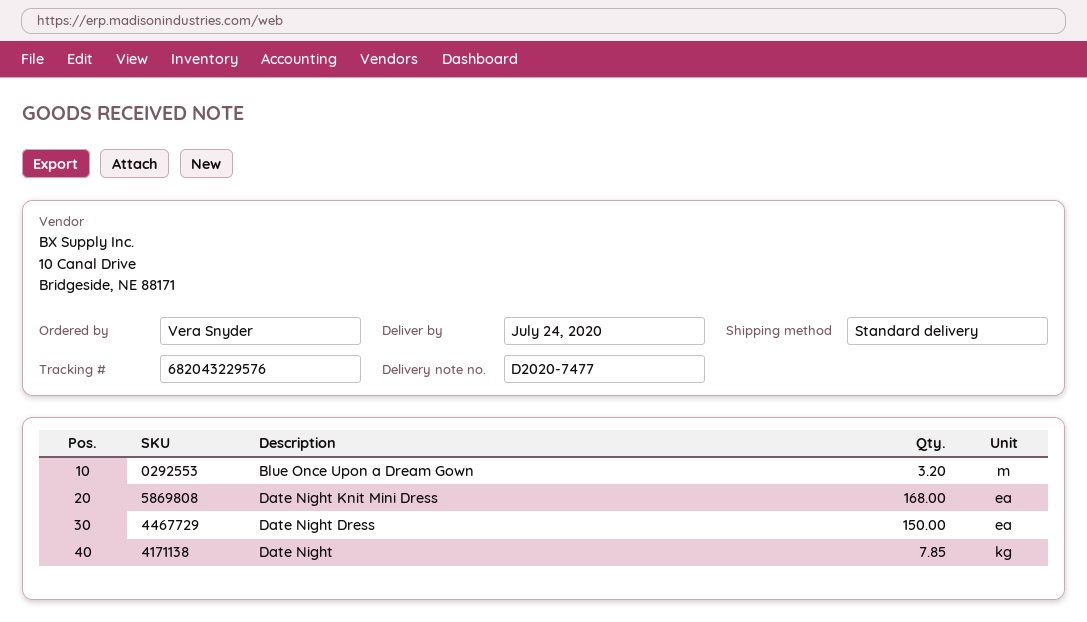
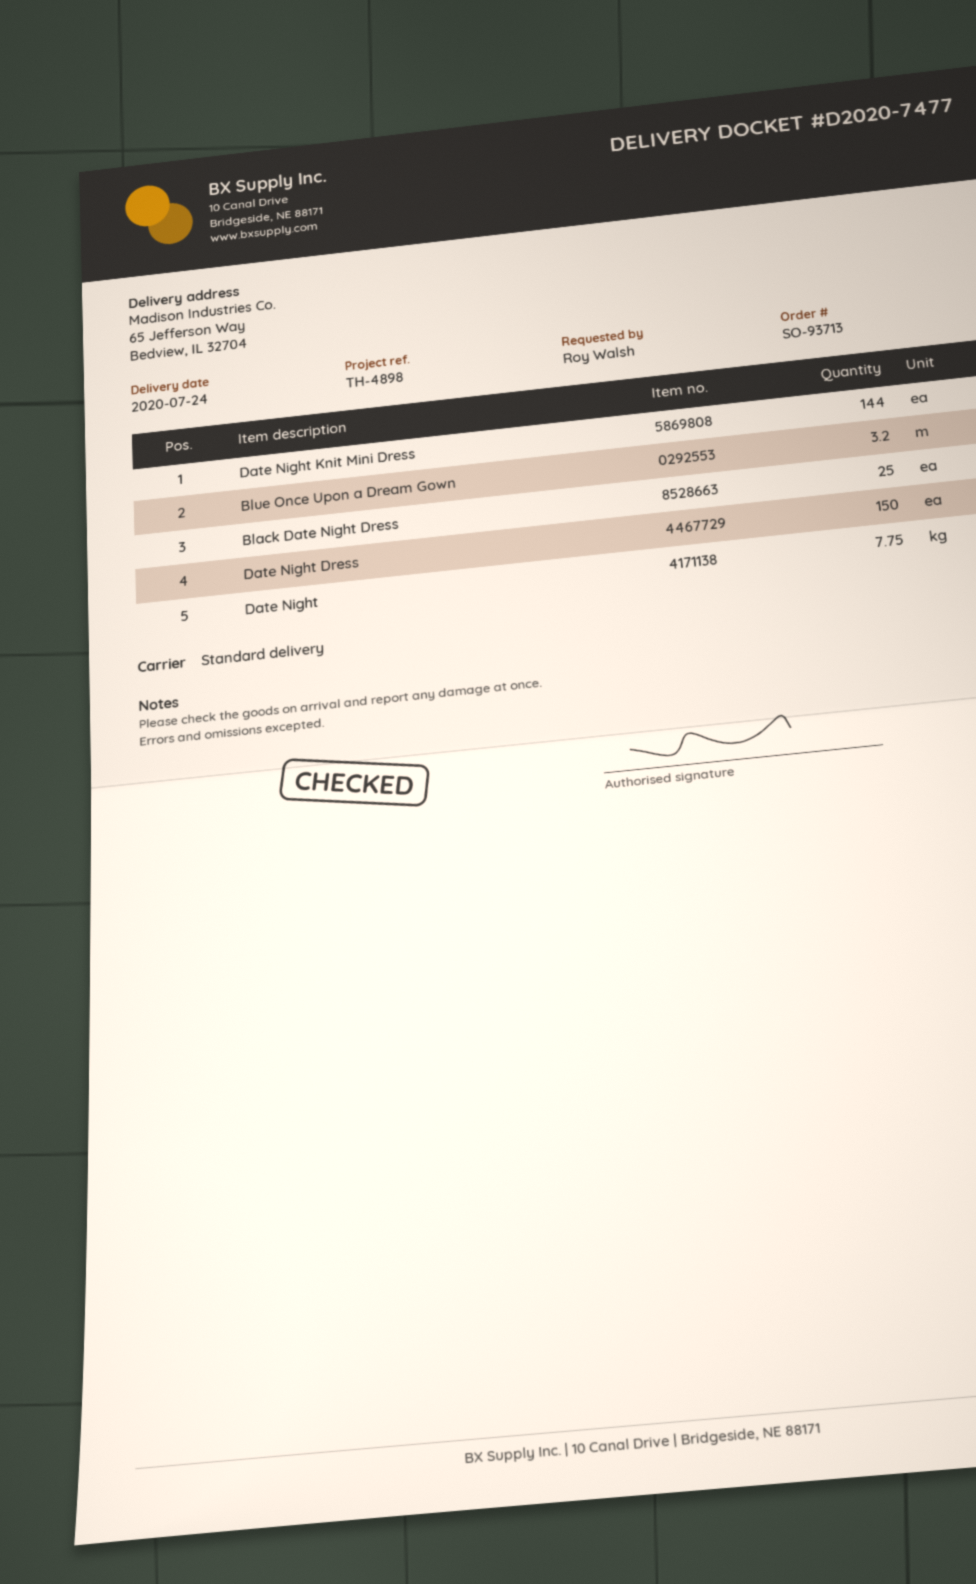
ordered by: Vera Snyder -> Roy Walsh
Date Night Knit Mini Dress: 168 -> 144
Date Night: 7.85 -> 7.75
Black Date Night Dress: none -> 25

